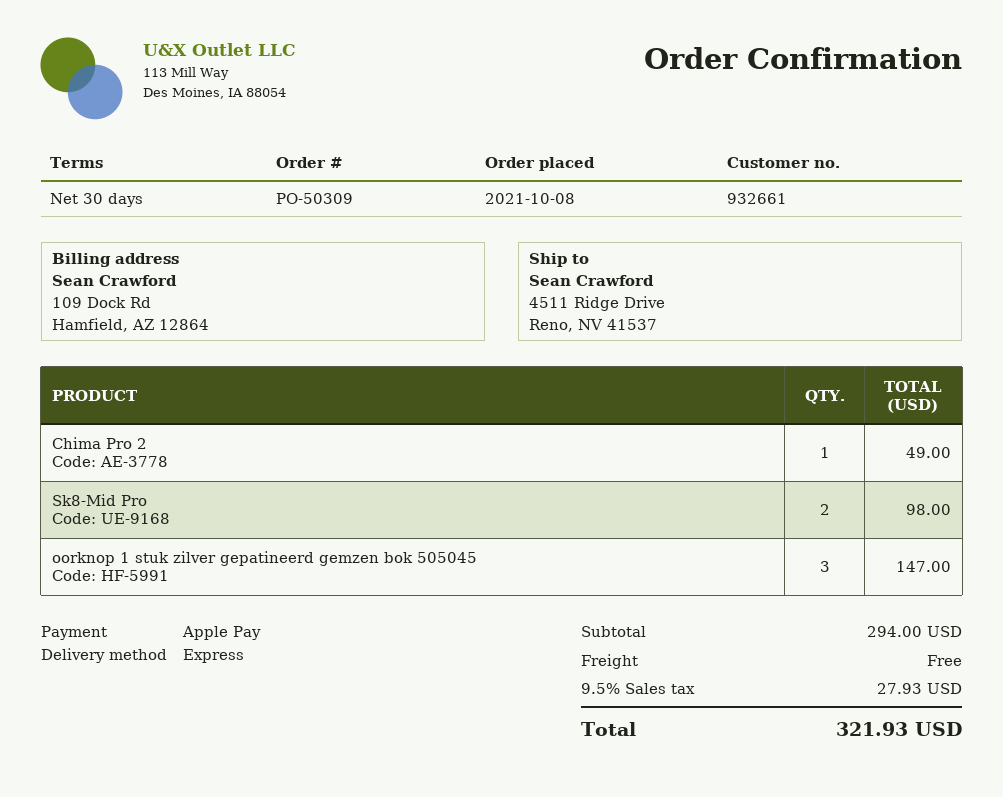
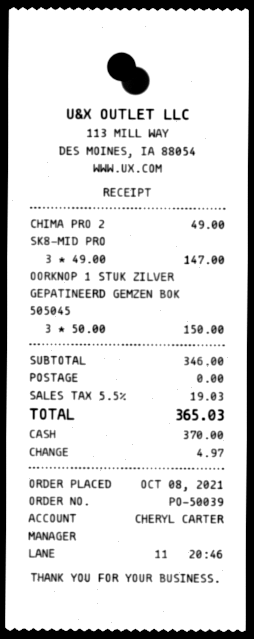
order number: PO-50309 -> PO-50039
payment method: Apple Pay -> cash
Sk8-Mid Pro: 2 for 98.00 -> 3 for 147.00
oorknop 1 stuk zilver gepatineerd gemzen bok 505045: 3 for 147.00 -> 3 for 150.00
subtotal: 294.00 -> 346.00
tax: 9.5% = 27.93 -> 5.5% = 19.03
total: 321.93 -> 365.03

